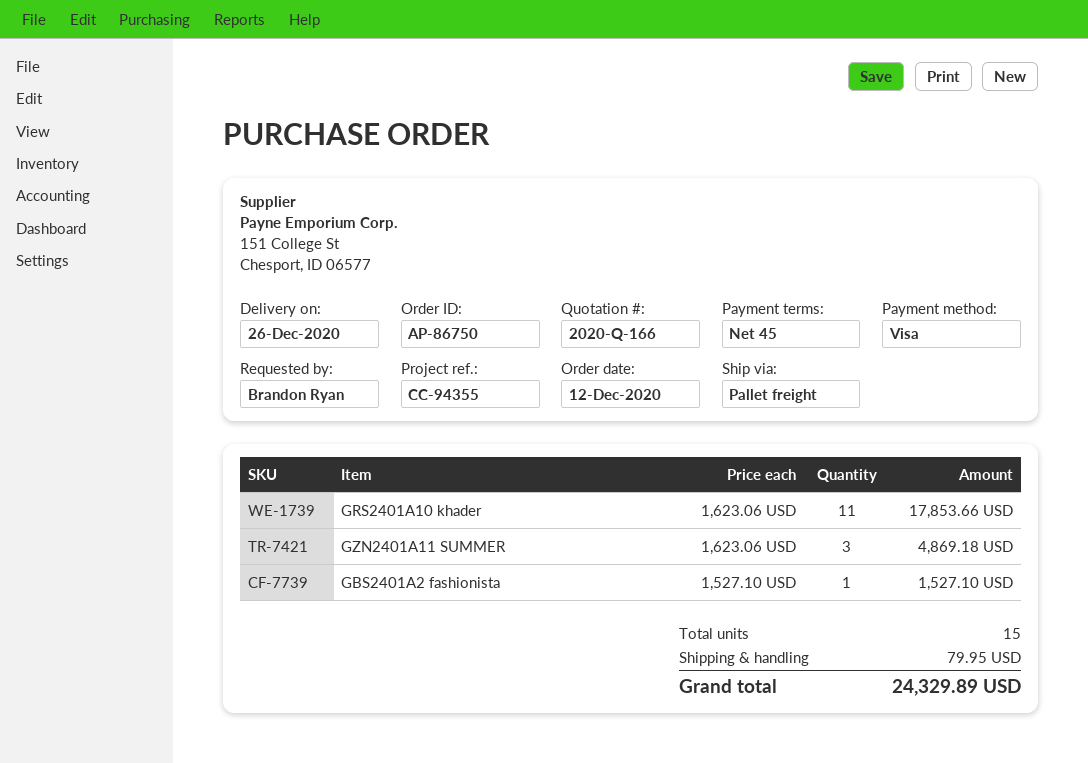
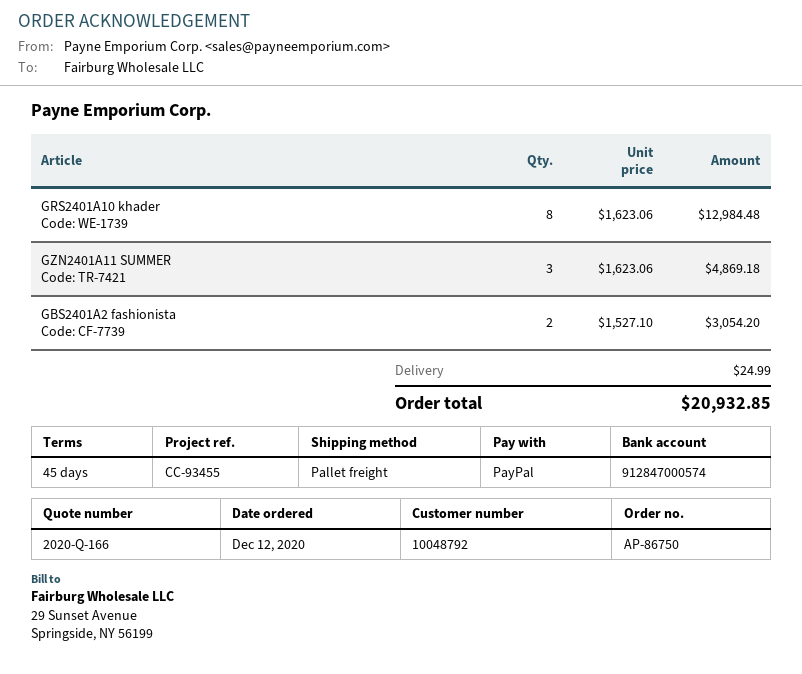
reference: CC-94355 -> CC-93455
payment method: Visa -> PayPal
GRS2401A10 khader: 11 x 1623.06 = 17853.66 -> 8 x 1623.06 = 12984.48
GBS2401A2 fashionista: 1 x 1527.10 = 1527.10 -> 2 x 1527.10 = 3054.20
shipping: 79.95 -> 24.99
total: 24329.89 -> 20932.85

